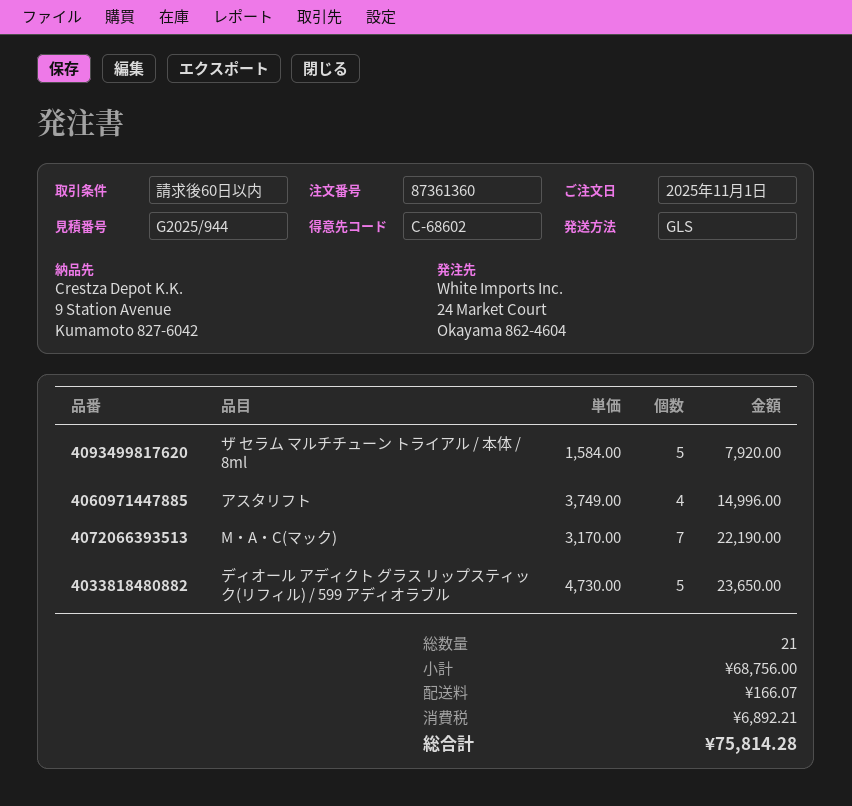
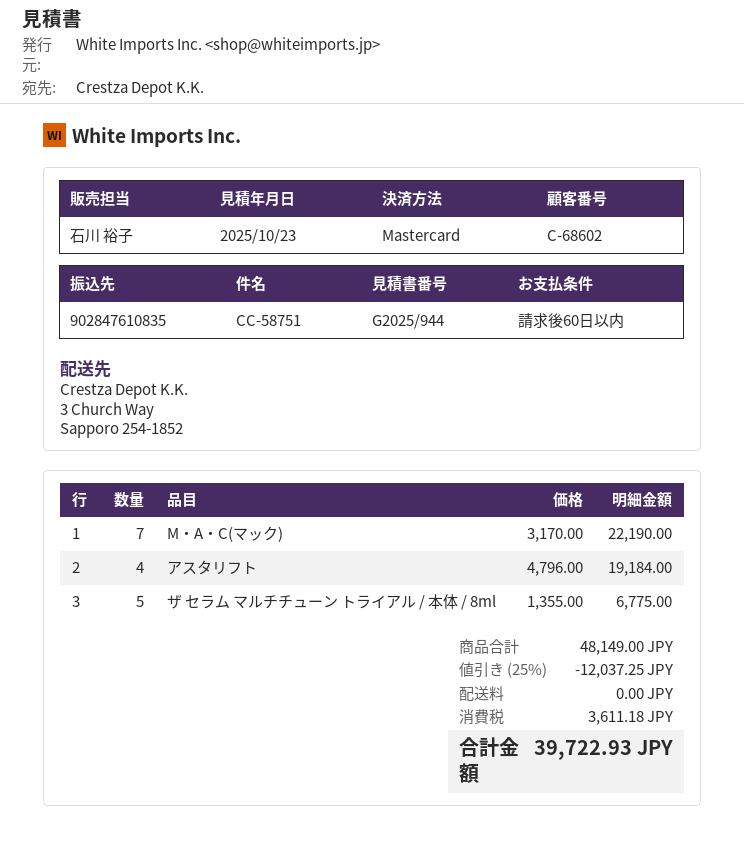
ship to: 9 Station Avenue, Kumamoto 827-6042 -> 3 Church Way, Sapporo 254-1852
ザ セラム マルチチューン トライアル / 本体 / 8ml: 5 x 1584.00 = 7920.00 -> 5 x 1355.00 = 6775.00
アスタリフト: 4 x 3749.00 = 14996.00 -> 4 x 4796.00 = 19184.00
ディオール アディクト グラス リップスティック(リフィル) / 599 アディオラブル: 5 x 4730.00 = 23650.00 -> none
subtotal: 68756.00 -> 48149.00
discount: none -> 25% = 12037.25
shipping: 166.07 -> 0.00
tax: 6892.21 -> 3611.18
total: 75814.28 -> 39722.93

